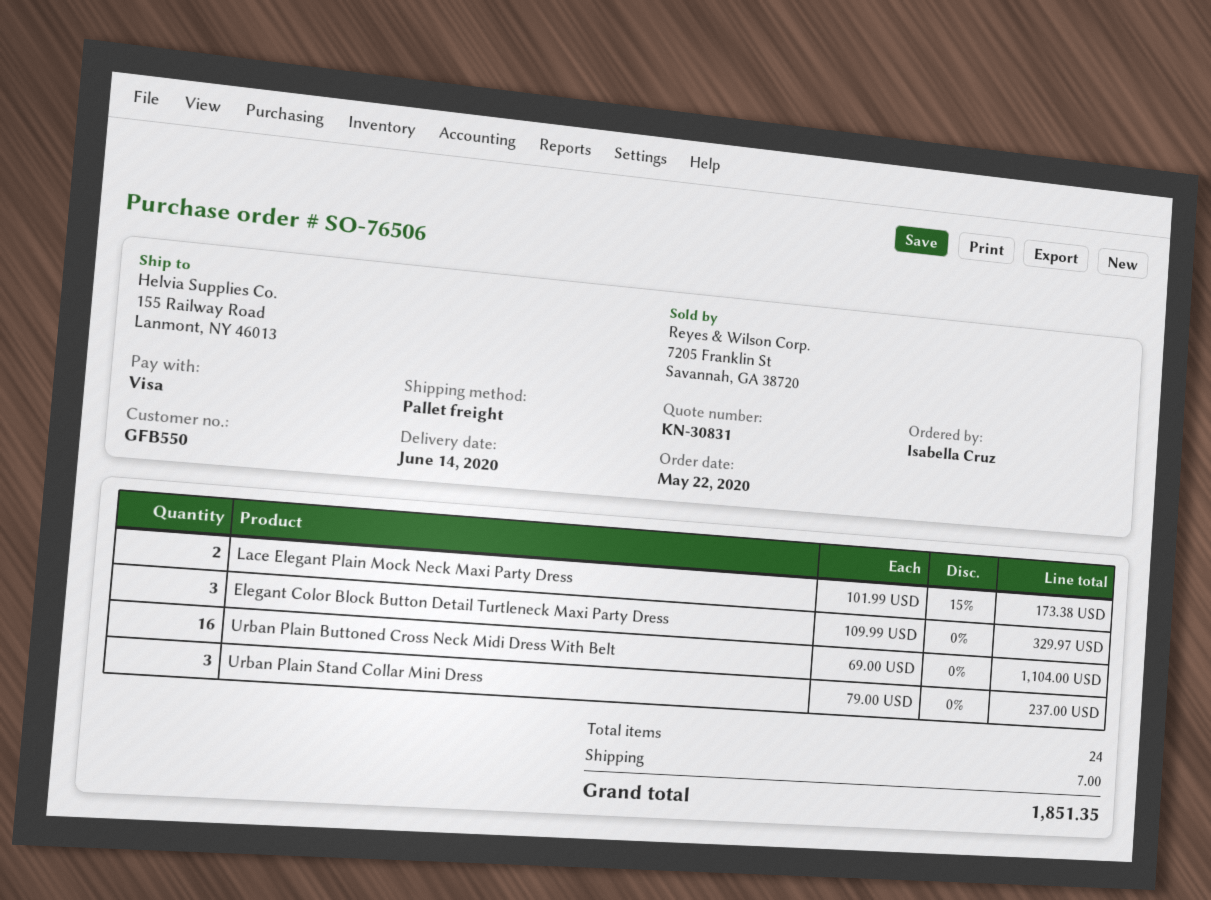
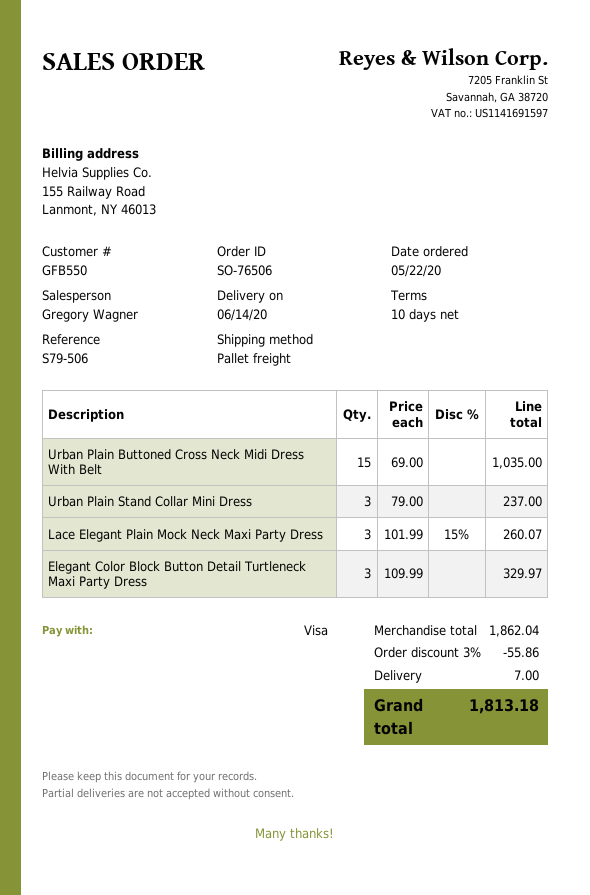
Lace Elegant Plain Mock Neck Maxi Party Dress: 2 x 101.99 - 15% = 173.38 -> 3 x 101.99 - 15% = 260.07
Urban Plain Buttoned Cross Neck Midi Dress With Belt: 16 x 69.00 = 1104.00 -> 15 x 69.00 = 1035.00
discount: none -> 3% = 55.86
total: 1851.35 -> 1813.18

